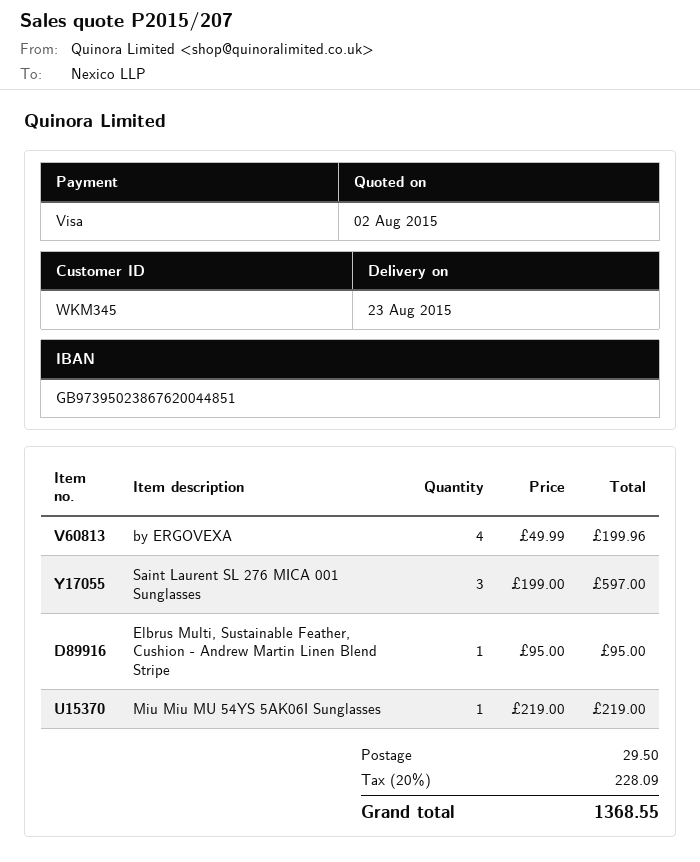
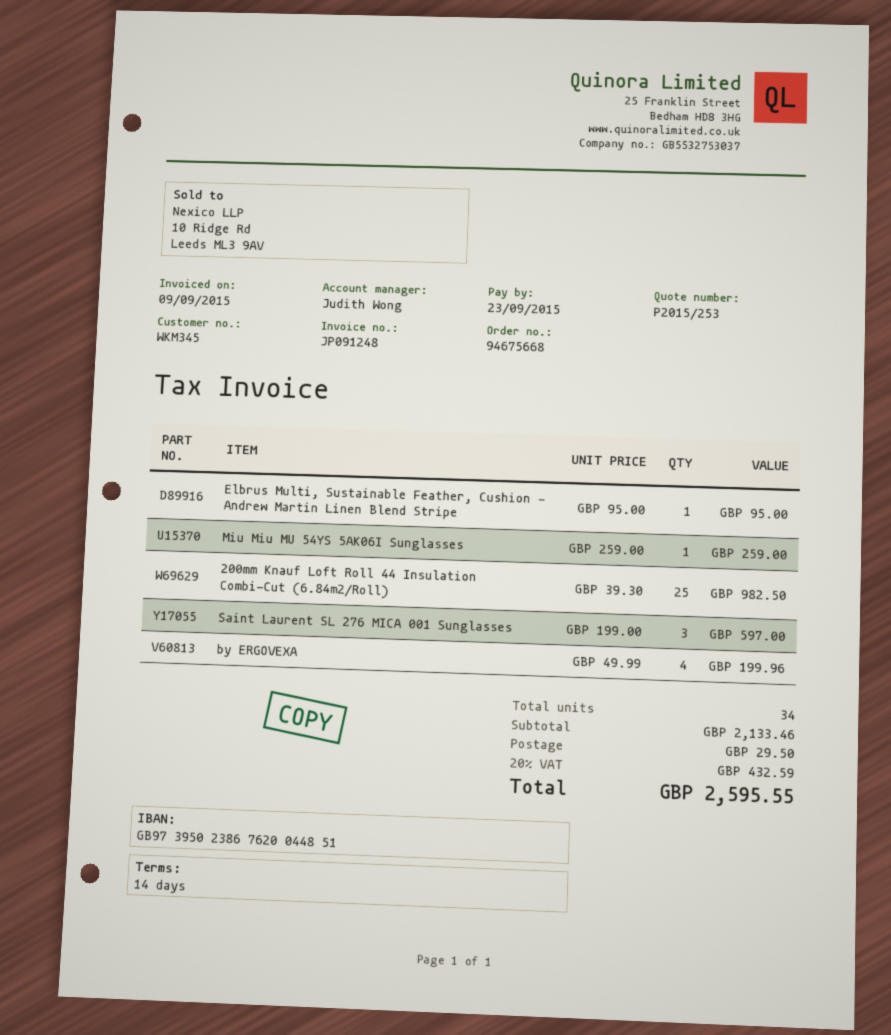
quote number: P2015/207 -> P2015/253
Miu Miu MU 54YS 5AK06I Sunglasses: 1 x 219.00 = 219.00 -> 1 x 259.00 = 259.00
200mm Knauf Loft Roll 44 Insulation Combi-Cut (6.84m2/Roll): none -> 25 x 39.30 = 982.50
tax: 20% = 228.09 -> 20% = 432.59
total: 1368.55 -> 2595.55

